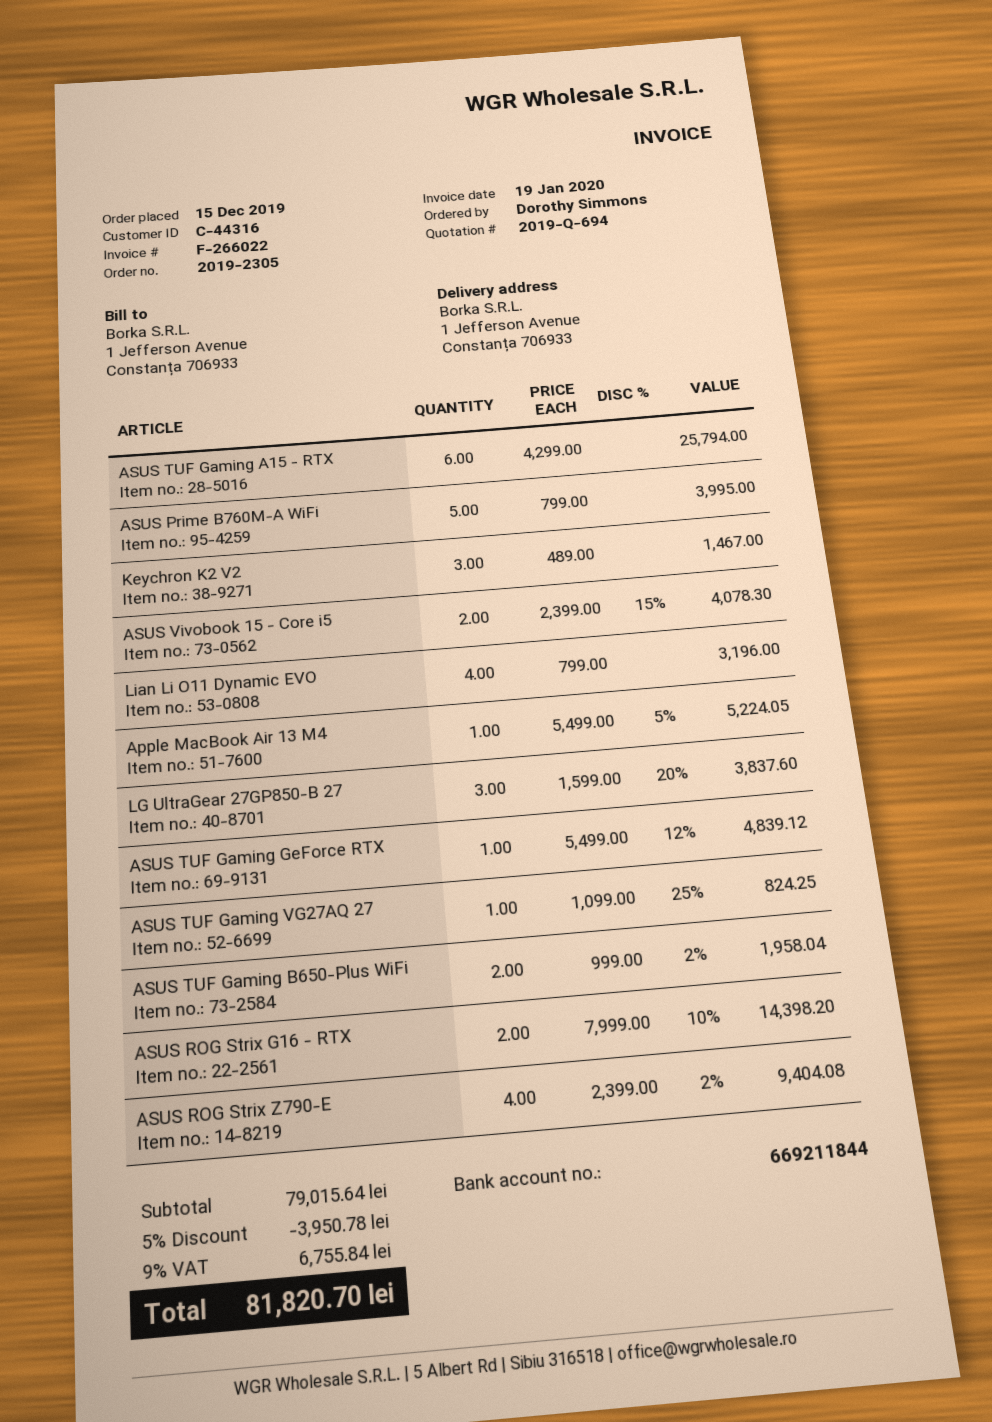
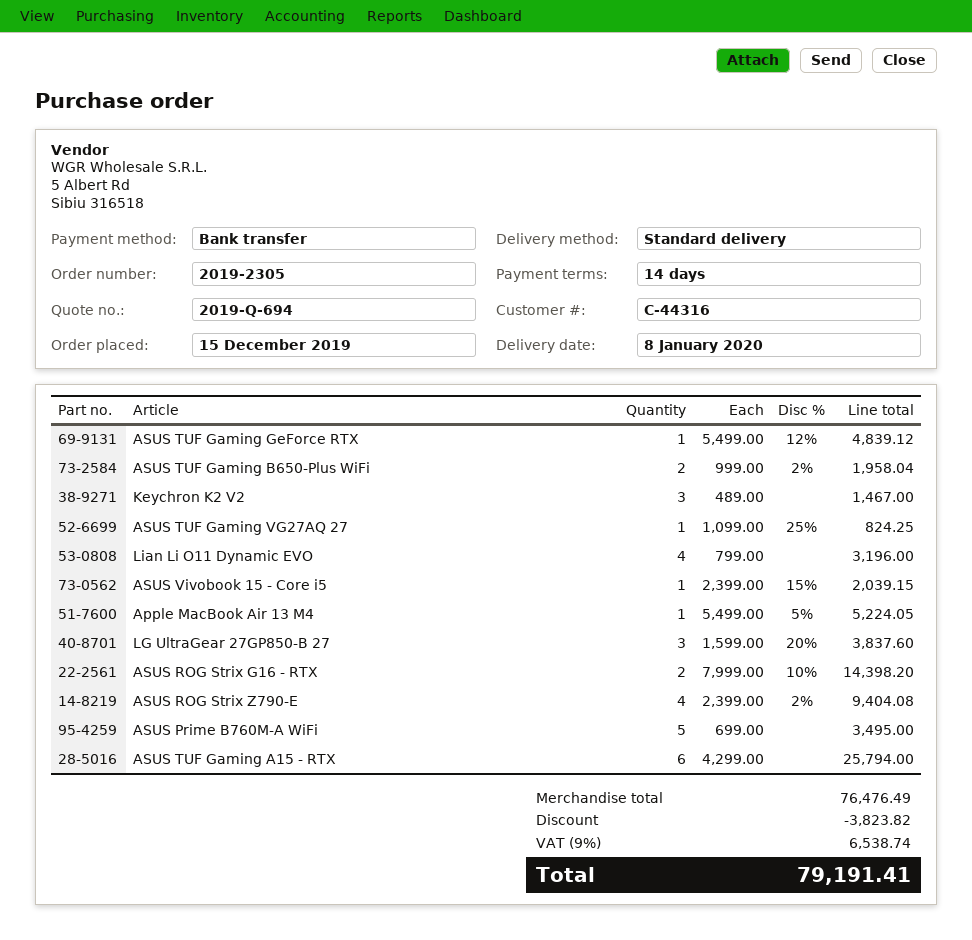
ASUS Prime B760M-A WiFi: 5 x 799.00 = 3995.00 -> 5 x 699.00 = 3495.00
ASUS Vivobook 15 - Core i5: 2 x 2399.00 - 15% = 4078.30 -> 1 x 2399.00 - 15% = 2039.15
subtotal: 79015.64 -> 76476.49
discount: 3950.78 -> 3823.82
tax: 9% = 6755.84 -> 9% = 6538.74
total: 81820.70 -> 79191.41

